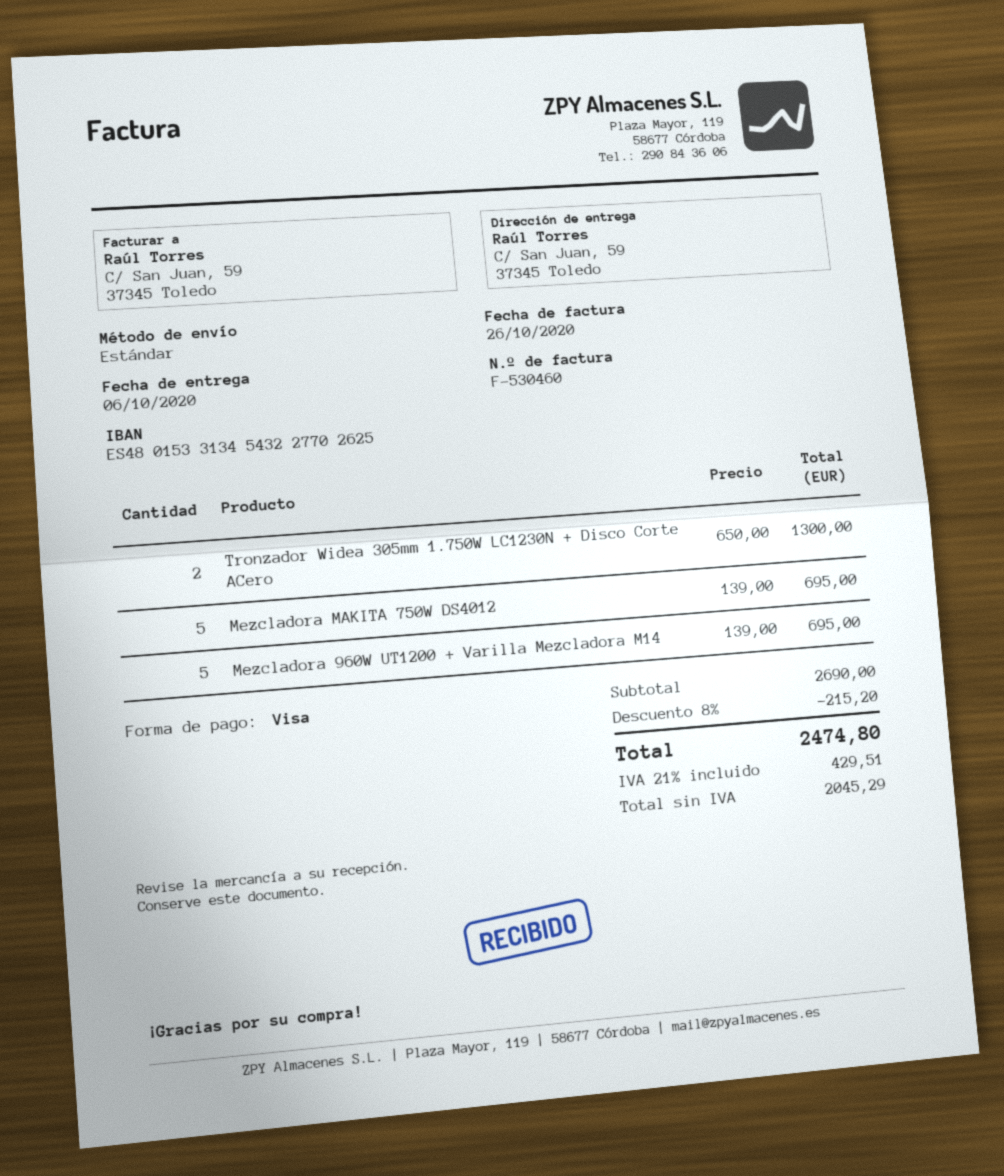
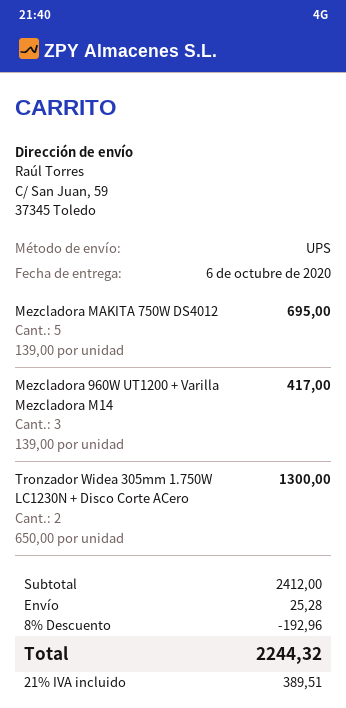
shipping method: standard -> UPS
Mezcladora 960W UT1200 + Varilla Mezcladora M14: 5 x 139.00 = 695.00 -> 3 x 139.00 = 417.00
subtotal: 2690.00 -> 2412.00
discount: 8% = 215.20 -> 8% = 192.96
shipping: none -> 25.28
tax: 21% = 429.51 -> 21% = 389.51
total: 2474.80 -> 2244.32

